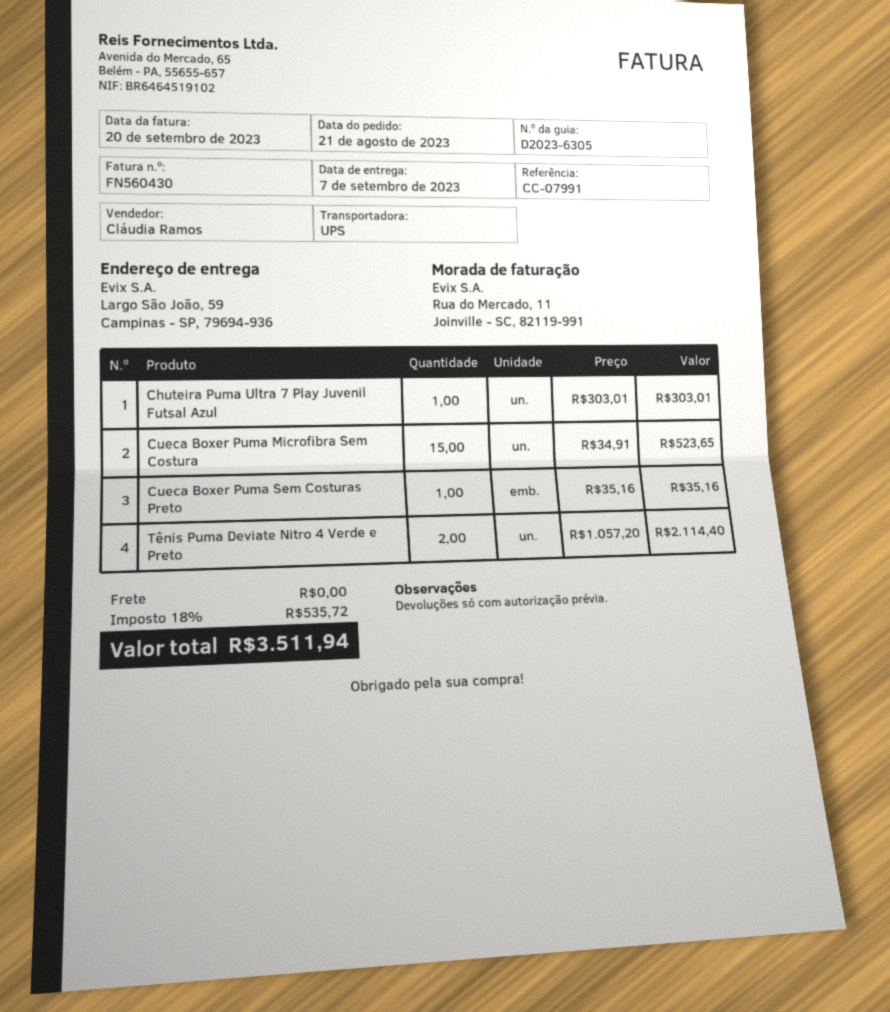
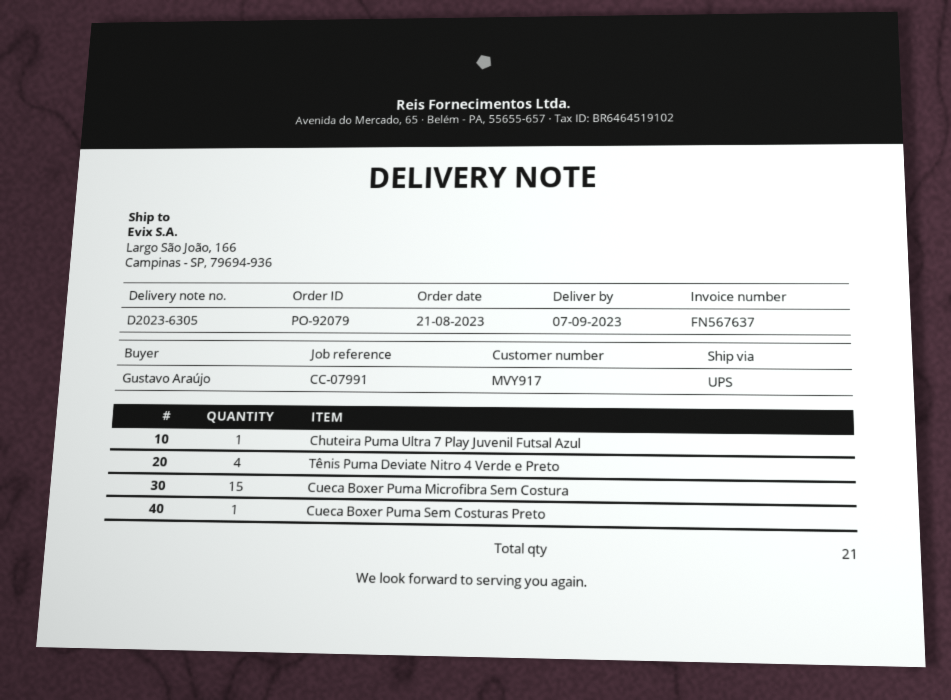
invoice number: FN560430 -> FN567637
ship to: Largo São João, 59, Campinas - SP, 79694-936 -> Largo São João, 166, Campinas - SP, 79694-936
Tênis Puma Deviate Nitro 4 Verde e Preto: 2 -> 4

